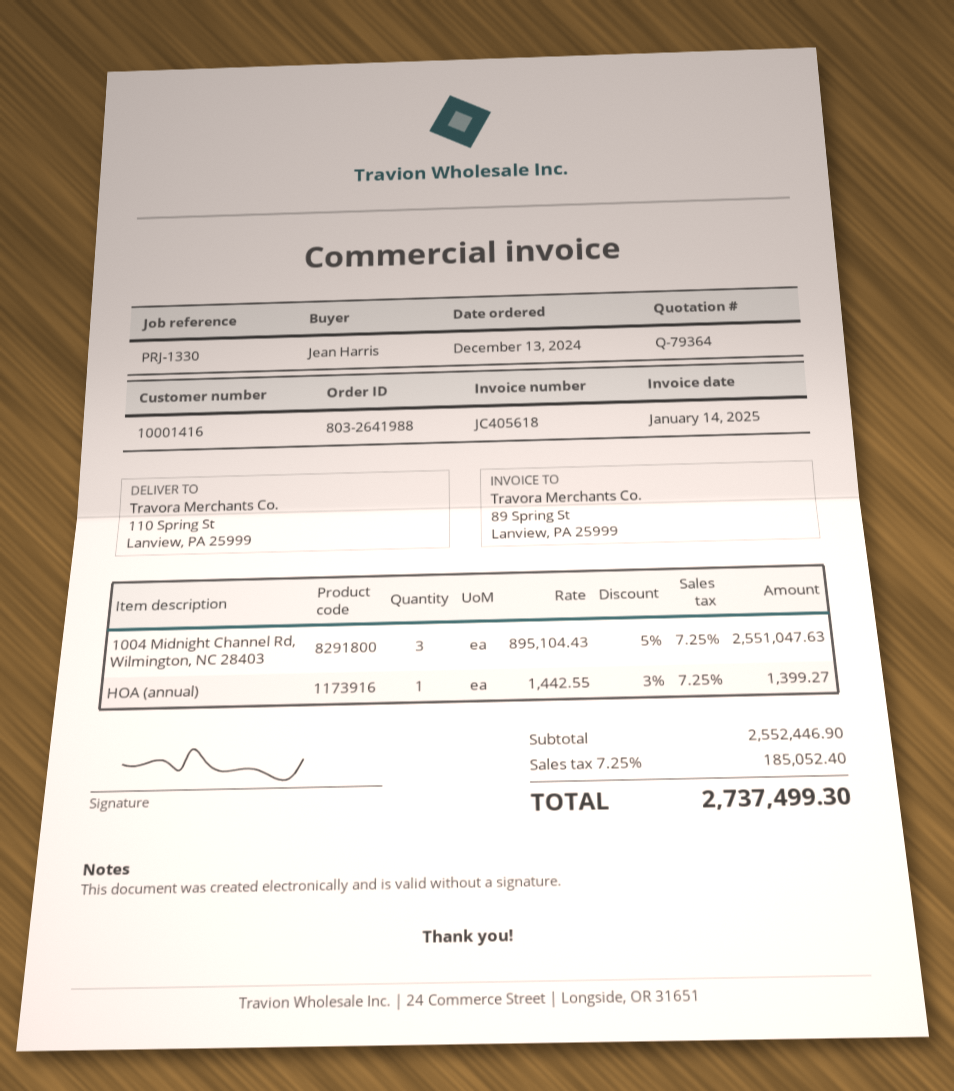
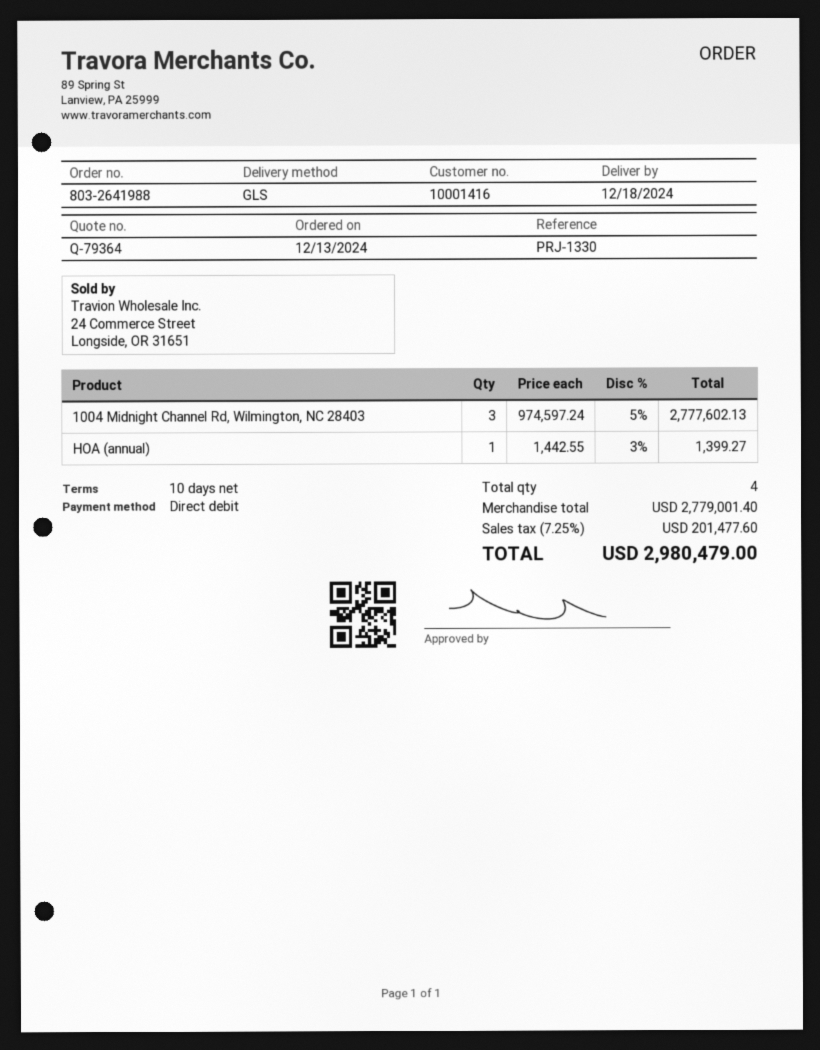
1004 Midnight Channel Rd, Wilmington, NC 28403: 3 x 895104.43 - 5% = 2551047.63 -> 3 x 974597.24 - 5% = 2777602.13
subtotal: 2552446.90 -> 2779001.40
tax: 7.25% = 185052.40 -> 7.25% = 201477.60
total: 2737499.30 -> 2980479.00

